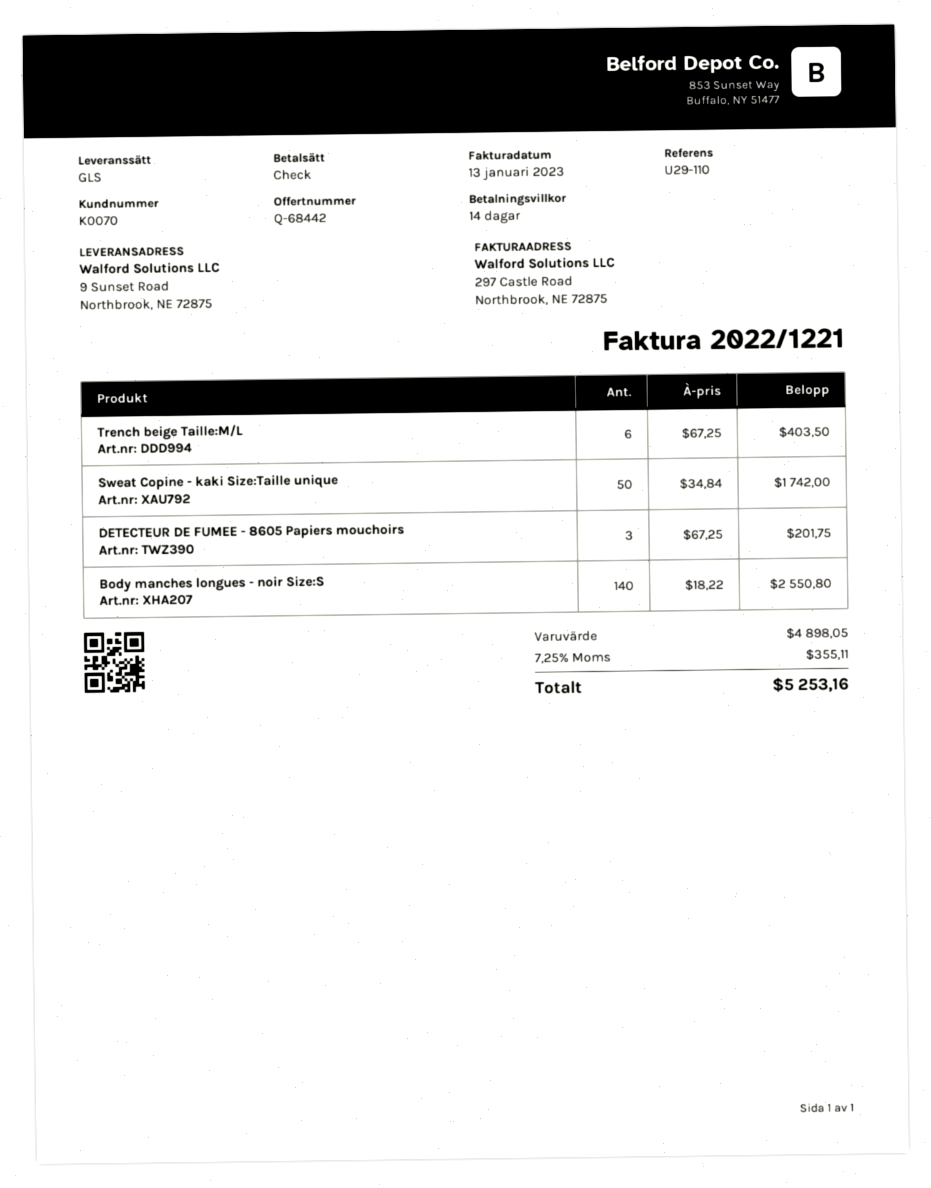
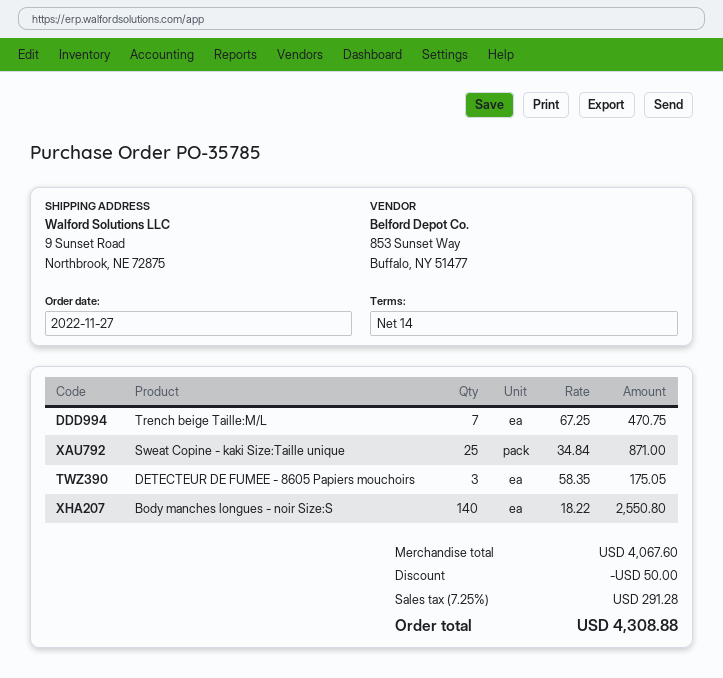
Trench beige Taille:M/L: 6 x 67.25 = 403.50 -> 7 x 67.25 = 470.75
Sweat Copine - kaki Size:Taille unique: 50 x 34.84 = 1742.00 -> 25 x 34.84 = 871.00
DETECTEUR DE FUMEE - 8605 Papiers mouchoirs: 3 x 67.25 = 201.75 -> 3 x 58.35 = 175.05
subtotal: 4898.05 -> 4067.60
discount: none -> 50.00
tax: 7.25% = 355.11 -> 7.25% = 291.28
total: 5253.16 -> 4308.88

